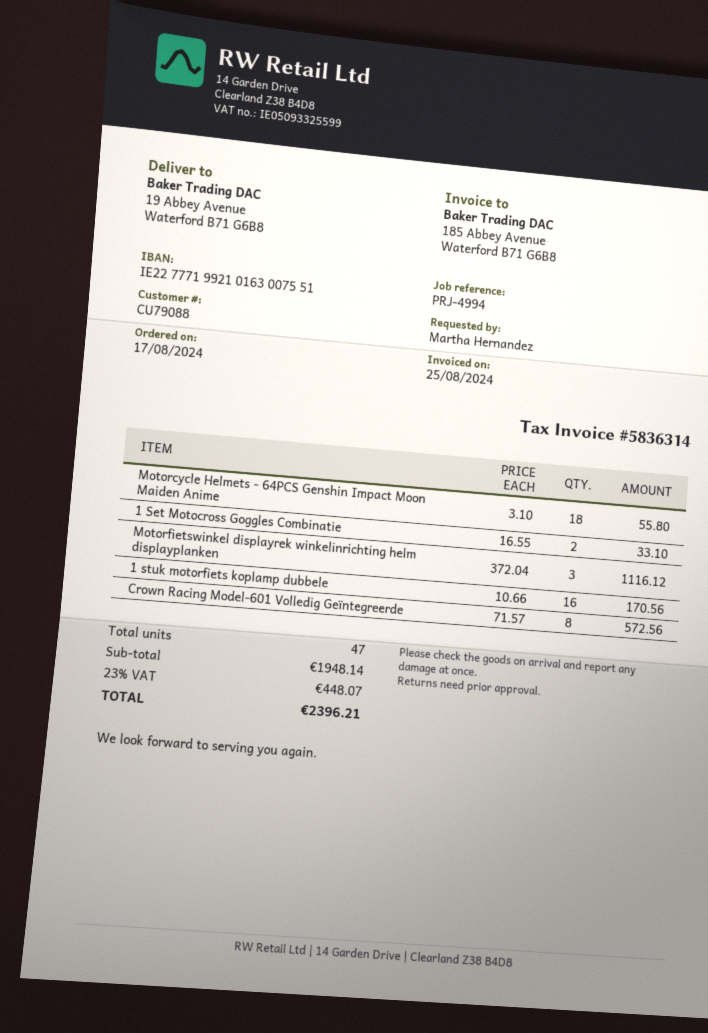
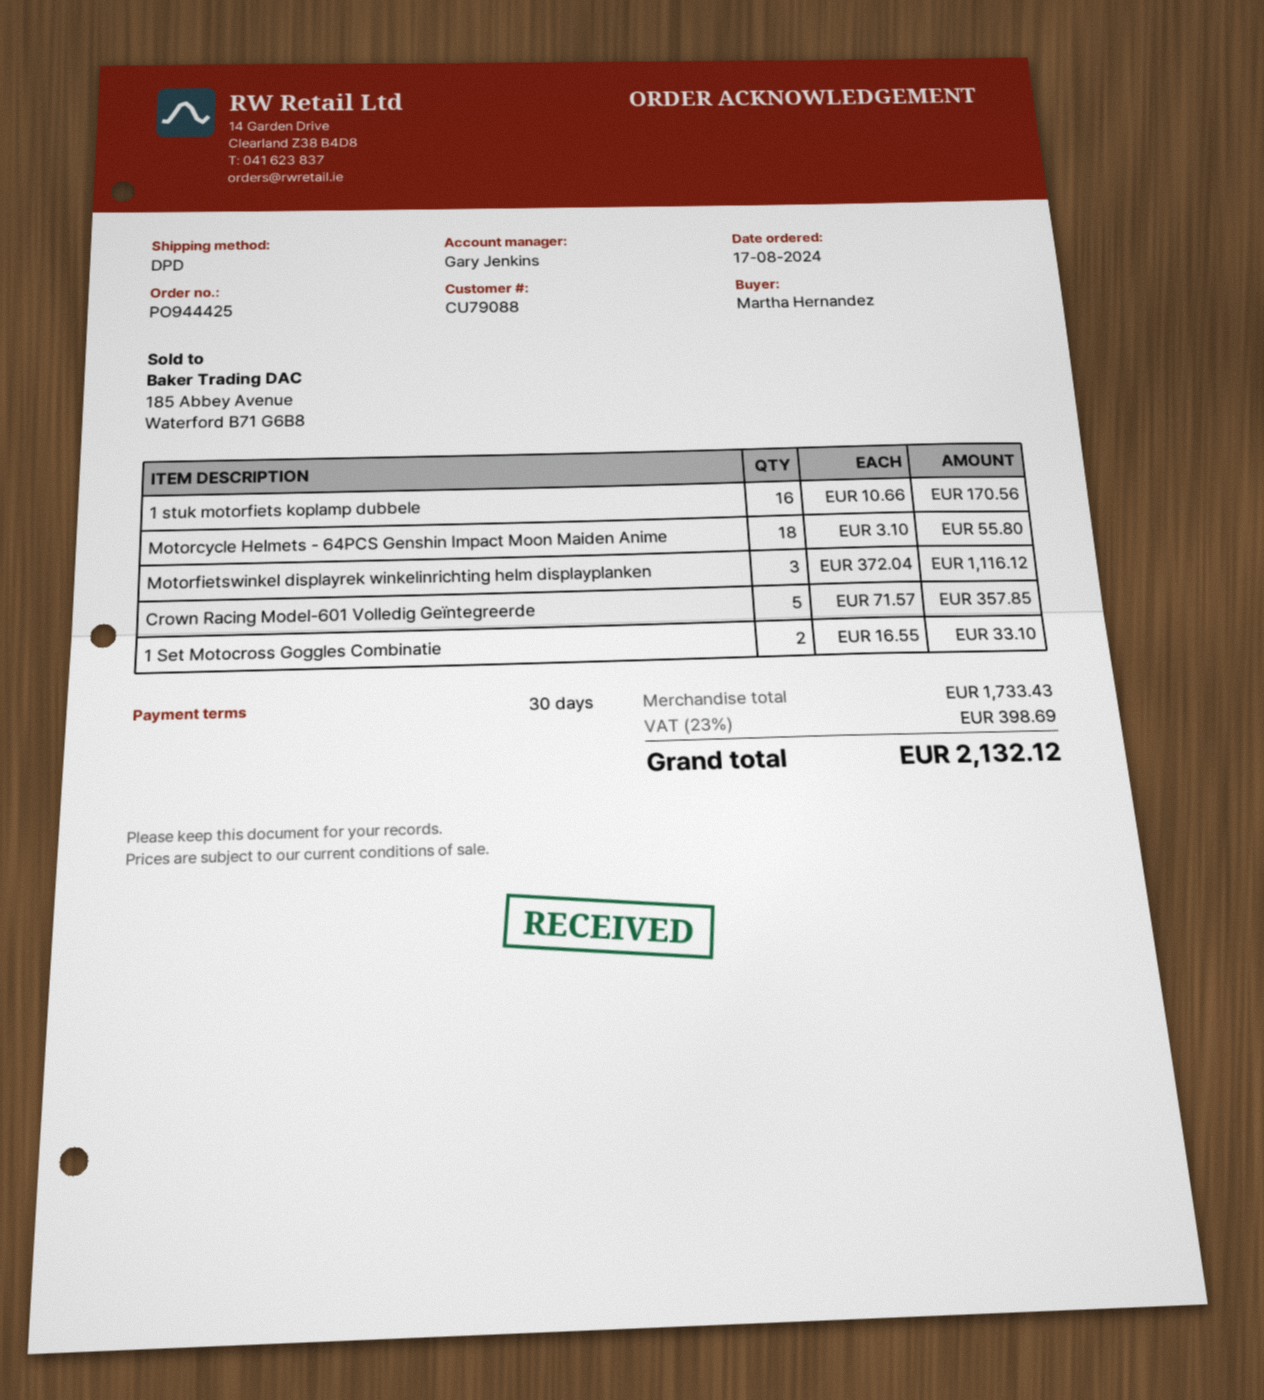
Crown Racing Model-601 Volledig Geïntegreerde: 8 x 71.57 = 572.56 -> 5 x 71.57 = 357.85
subtotal: 1948.14 -> 1733.43
tax: 23% = 448.07 -> 23% = 398.69
total: 2396.21 -> 2132.12

